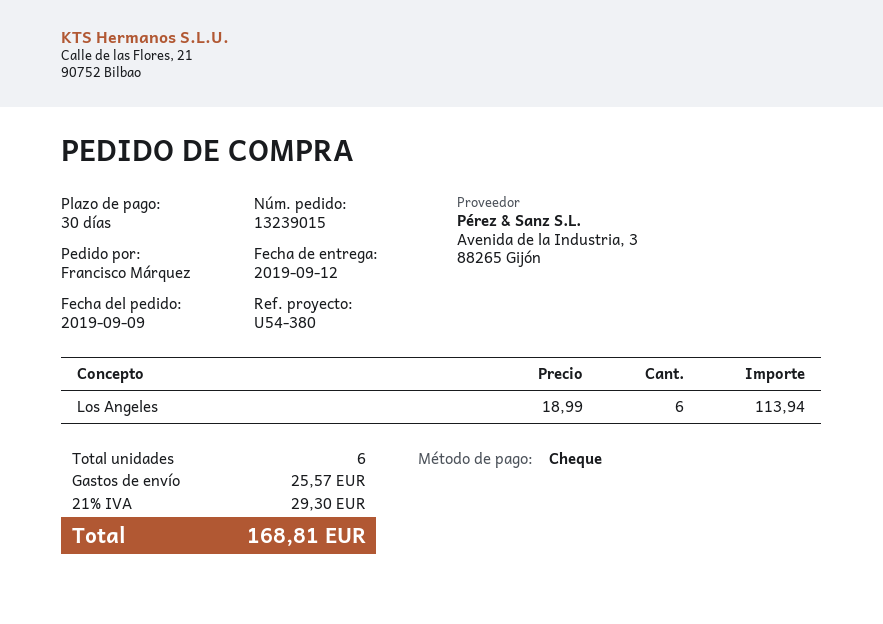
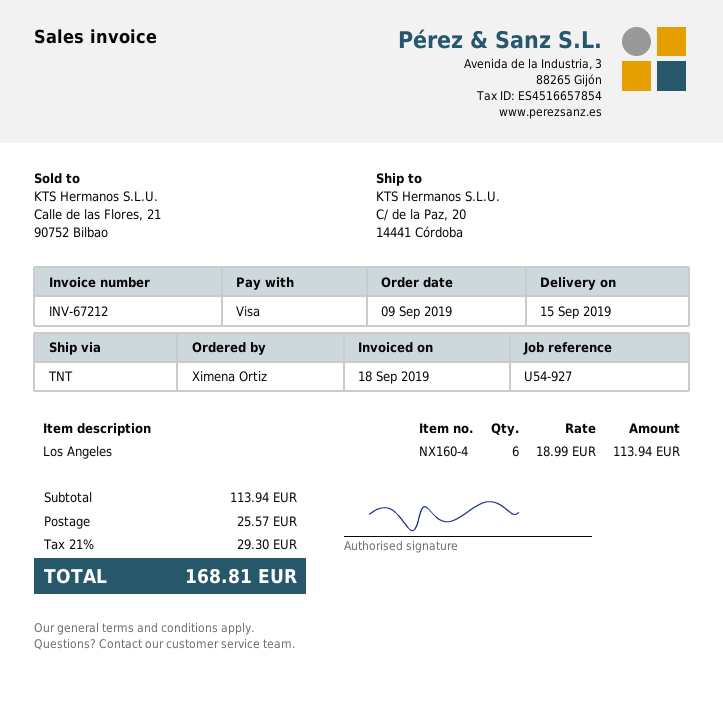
delivery date: 2019-09-12 -> 2019-09-15
reference: U54-380 -> U54-927
ordered by: Francisco Márquez -> Ximena Ortiz
payment method: cheque -> Visa

